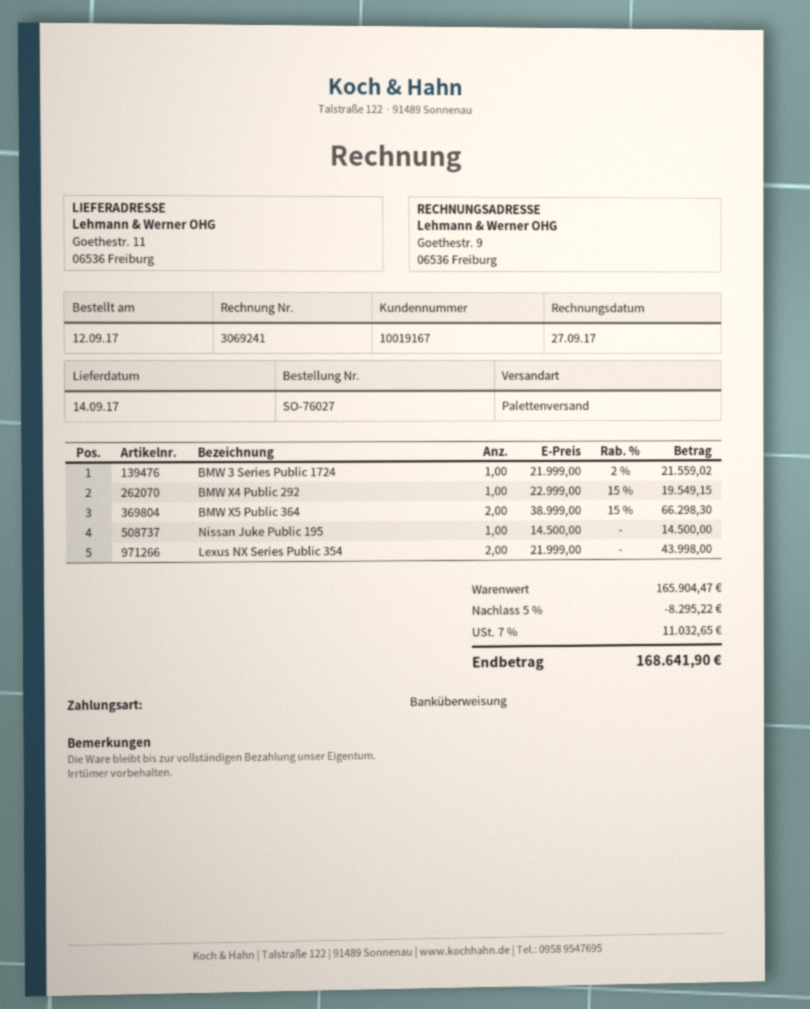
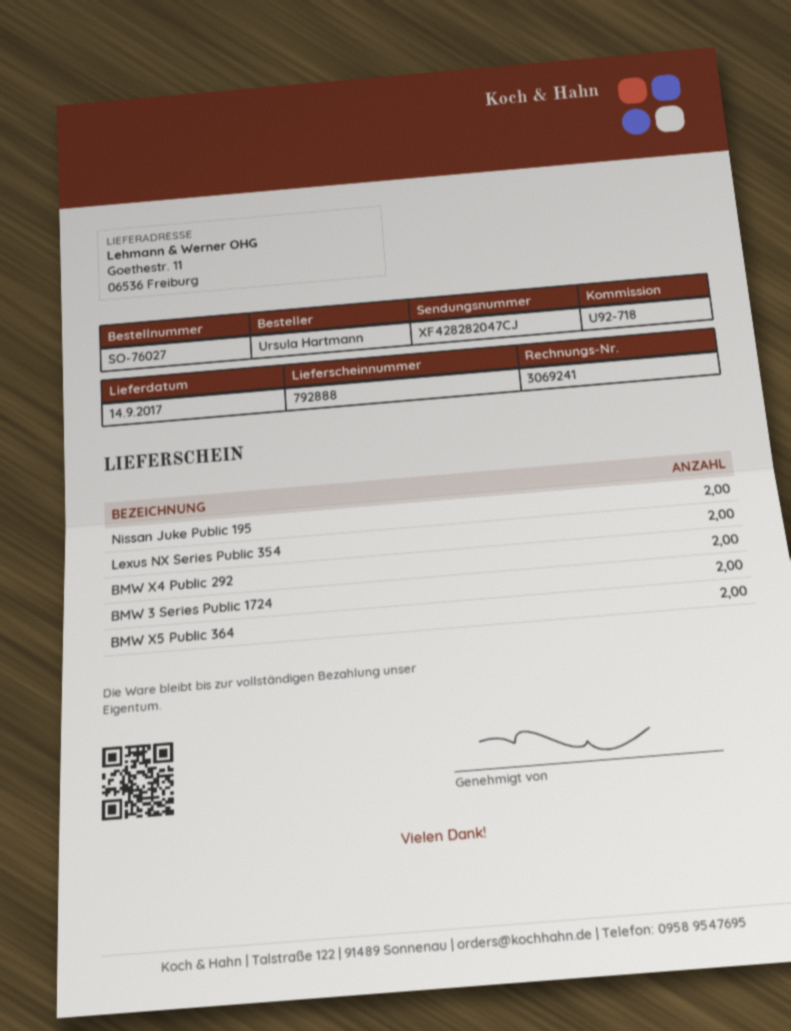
BMW 3 Series Public 1724: 1 -> 2
BMW X4 Public 292: 1 -> 2
Nissan Juke Public 195: 1 -> 2

